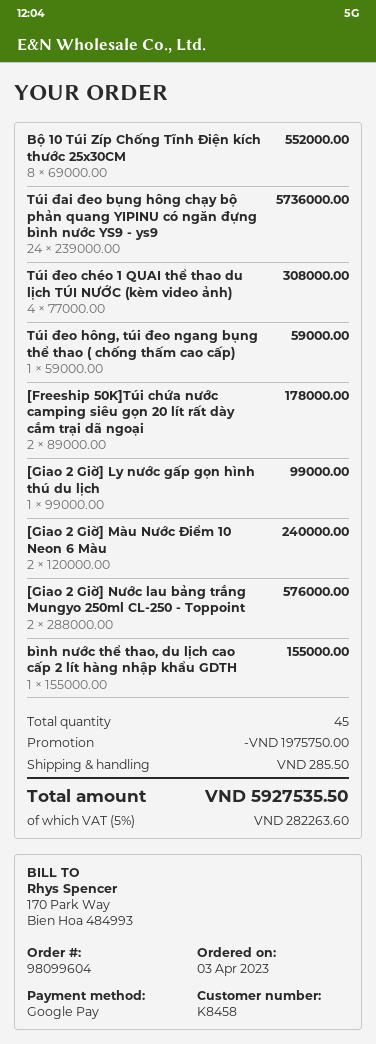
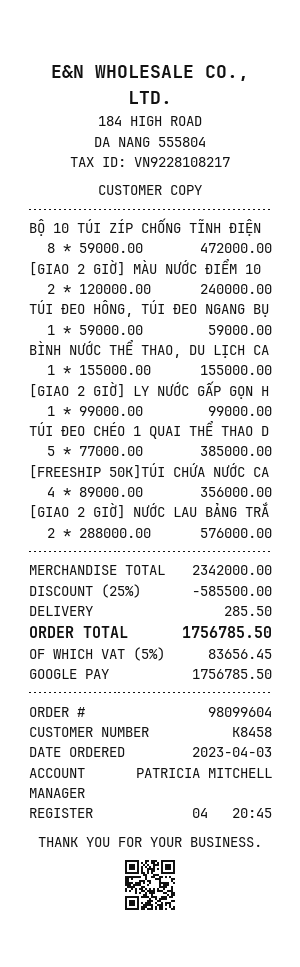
Bộ 10 Túi Zíp Chống Tĩnh Điện kích thước 25x30CM: 8 x 69000.00 = 552000.00 -> 8 x 59000.00 = 472000.00
Túi đai đeo bụng hông chạy bộ phản quang YIPINU có ngăn đựng bình nước YS9 - ys9: 24 x 239000.00 = 5736000.00 -> none
Túi đeo chéo 1 QUAI thể thao du lịch TÚI NƯỚC (kèm video ảnh): 4 x 77000.00 = 308000.00 -> 5 x 77000.00 = 385000.00
[Freeship 50K]Túi chứa nước camping siêu gọn 20 lít rất dày cắm trại dã ngoại: 2 x 89000.00 = 178000.00 -> 4 x 89000.00 = 356000.00
discount: 1975750.00 -> 585500.00
tax: 5% = 282263.60 -> 5% = 83656.45
total: 5927535.50 -> 1756785.50

